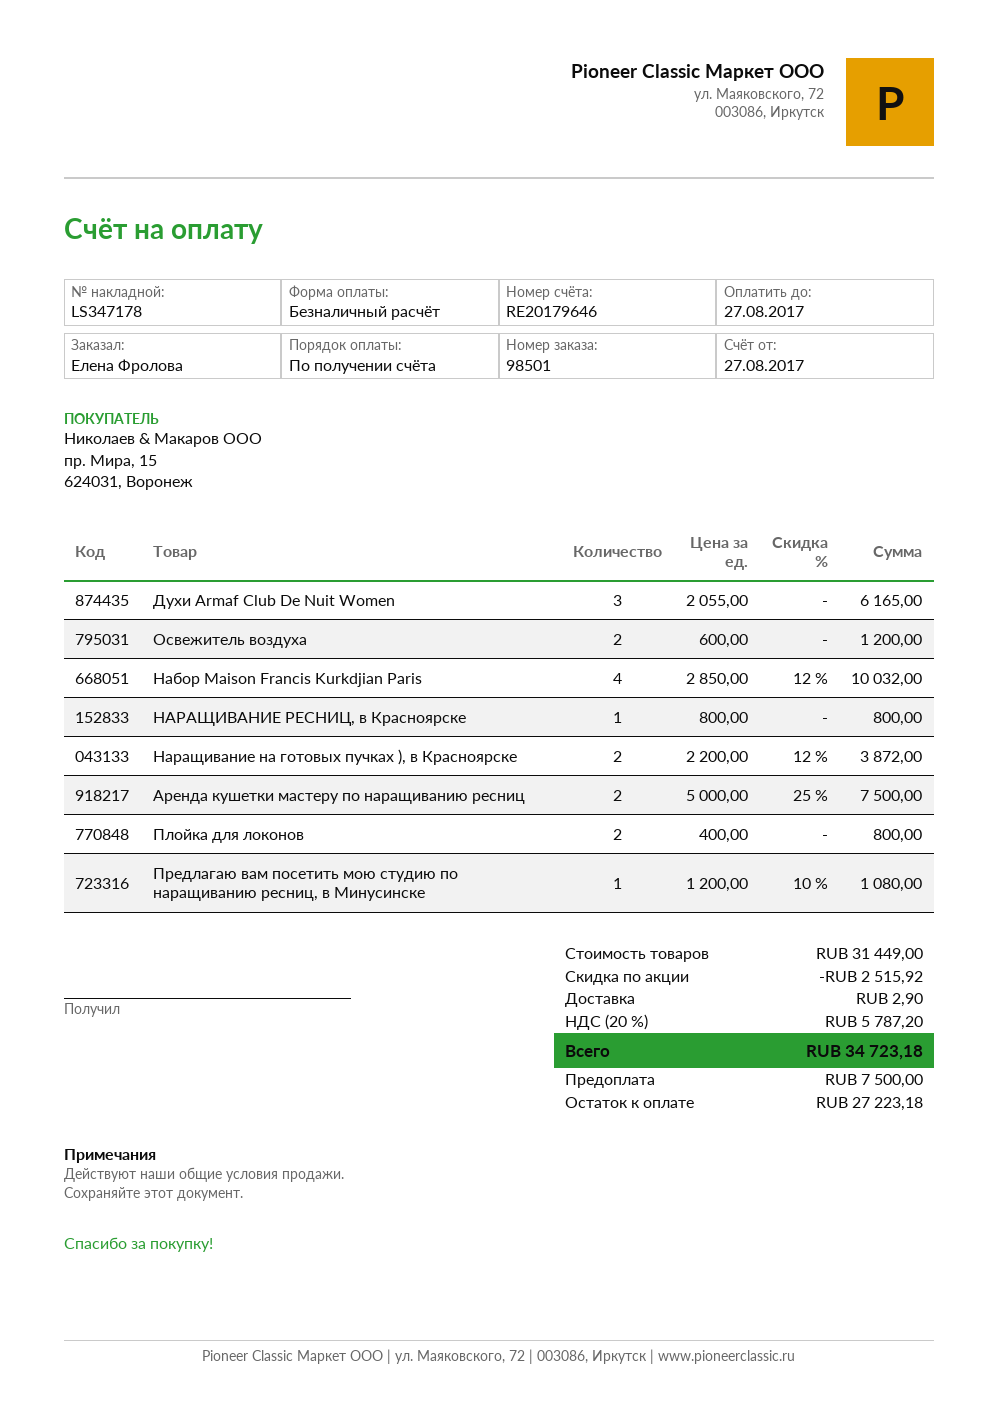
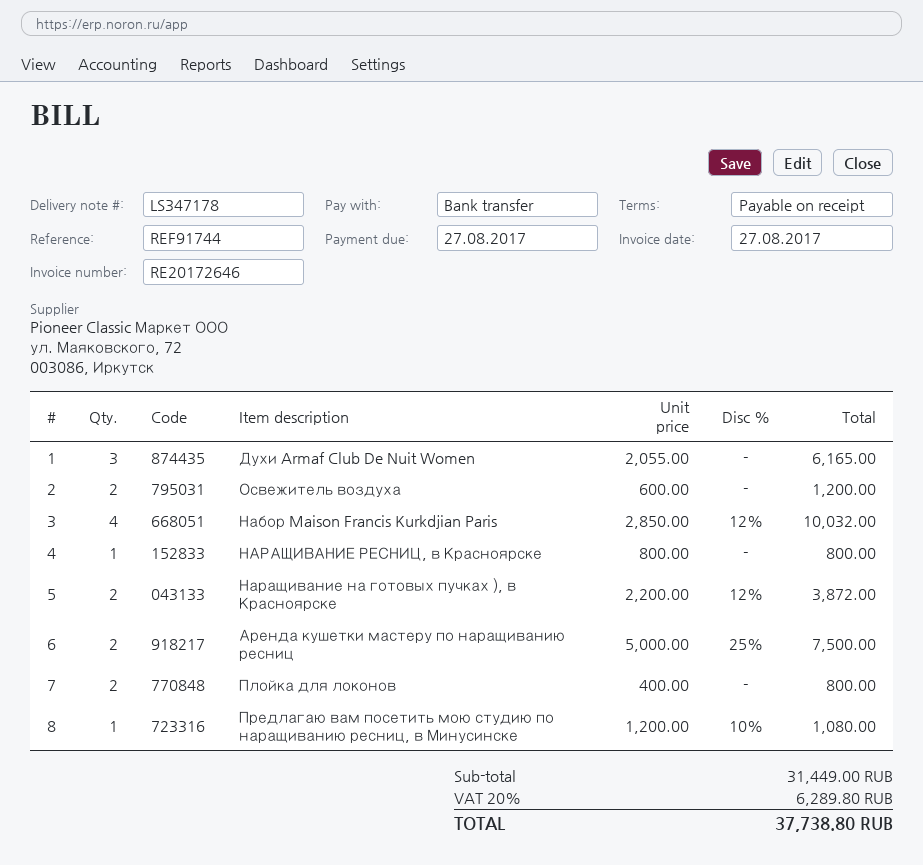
invoice number: RE20179646 -> RE20172646
discount: 2515.92 -> none
shipping: 2.90 -> none
tax: 20% = 5787.20 -> 20% = 6289.80
total: 34723.18 -> 37738.80

